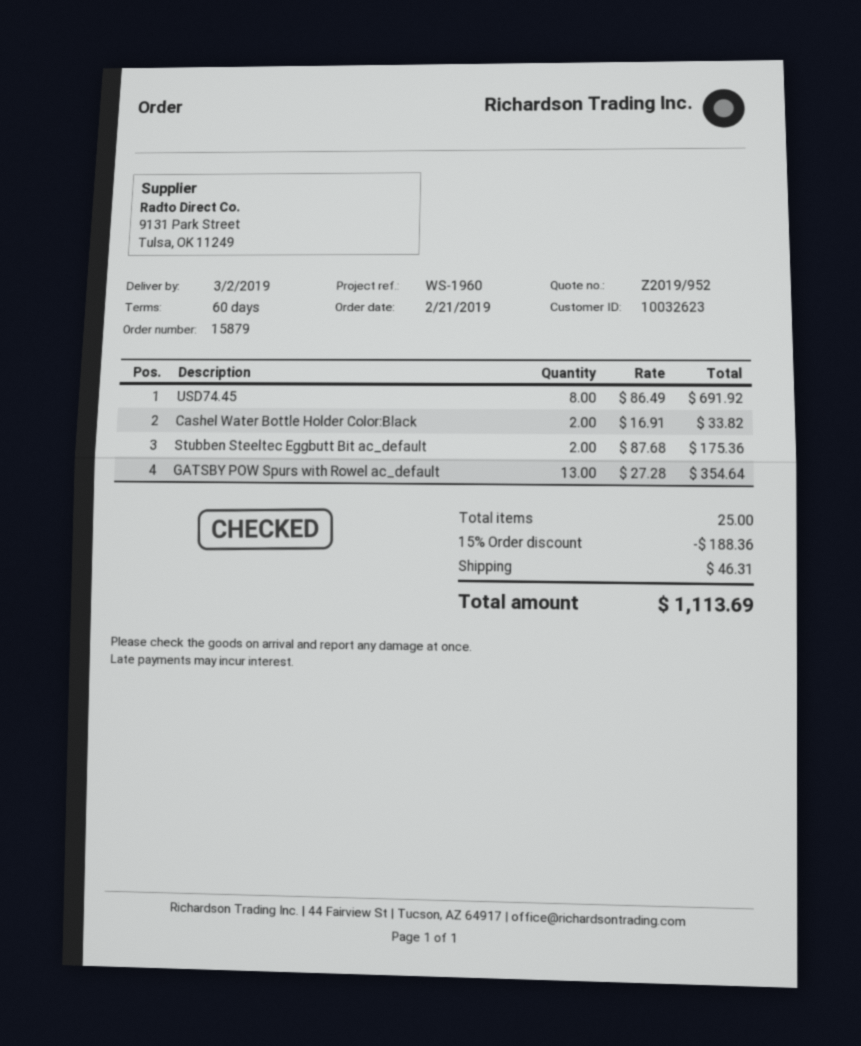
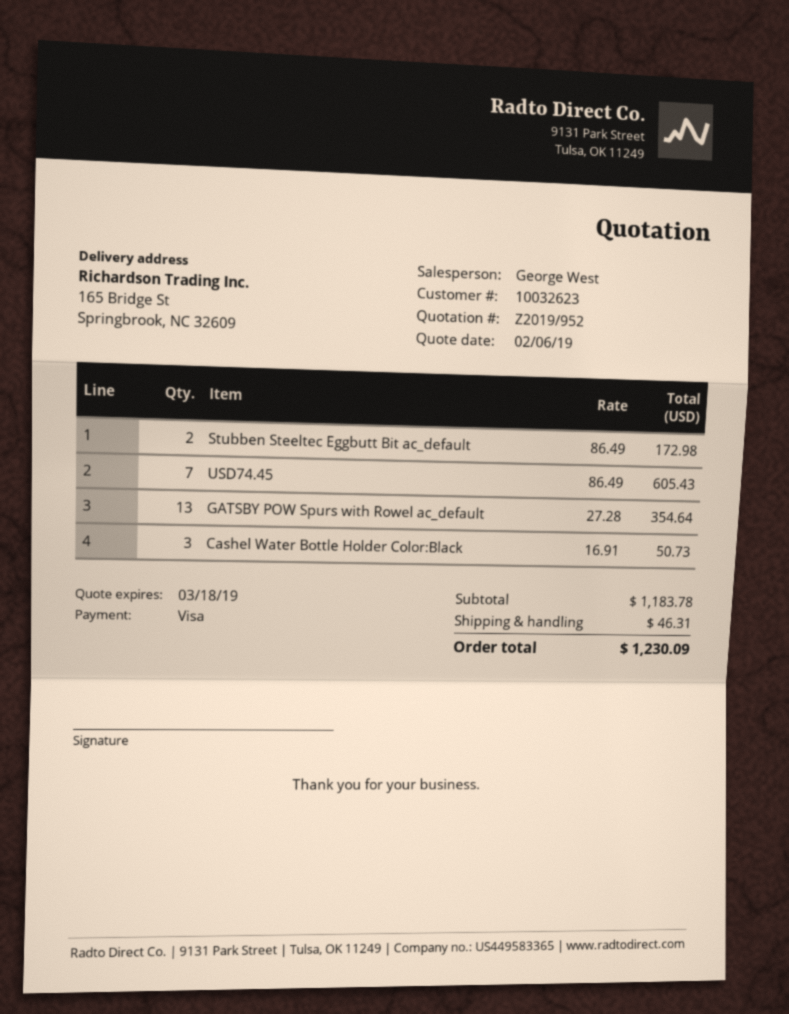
USD74.45: 8 x 86.49 = 691.92 -> 7 x 86.49 = 605.43
Cashel Water Bottle Holder Color:Black: 2 x 16.91 = 33.82 -> 3 x 16.91 = 50.73
Stubben Steeltec Eggbutt Bit ac_default: 2 x 87.68 = 175.36 -> 2 x 86.49 = 172.98
discount: 15% = 188.36 -> none
total: 1113.69 -> 1230.09

